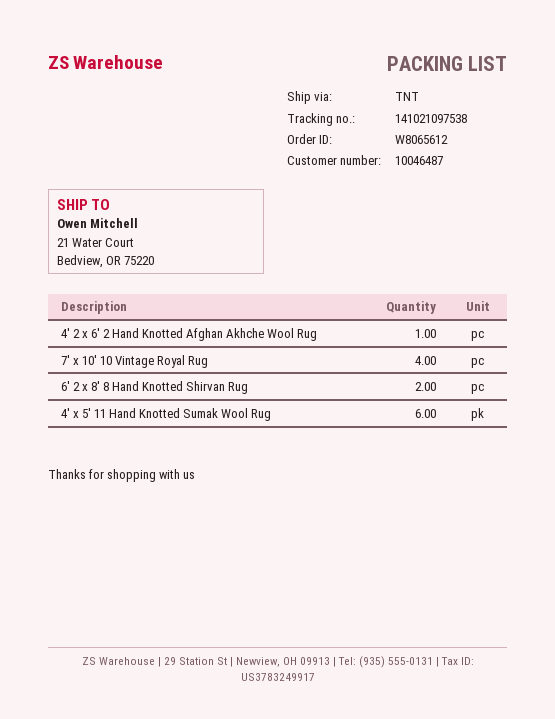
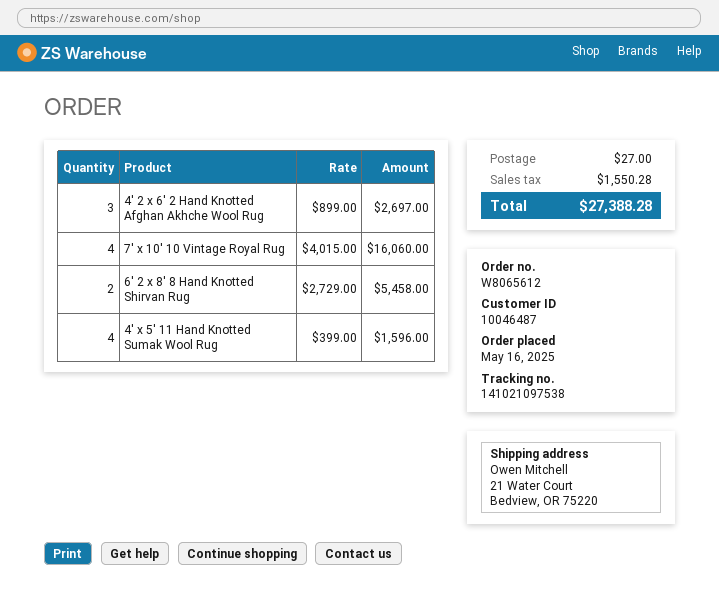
4' 2 x 6' 2 Hand Knotted Afghan Akhche Wool Rug: 1 -> 3
4' x 5' 11 Hand Knotted Sumak Wool Rug: 6 -> 4

